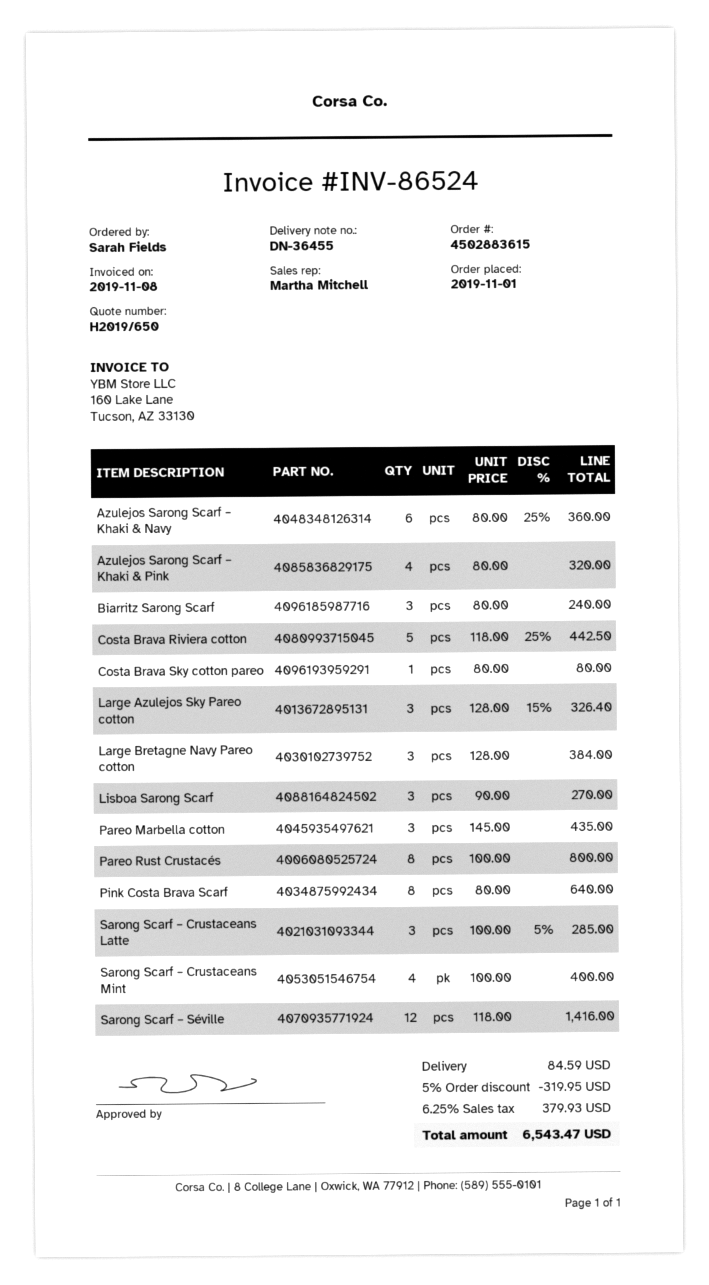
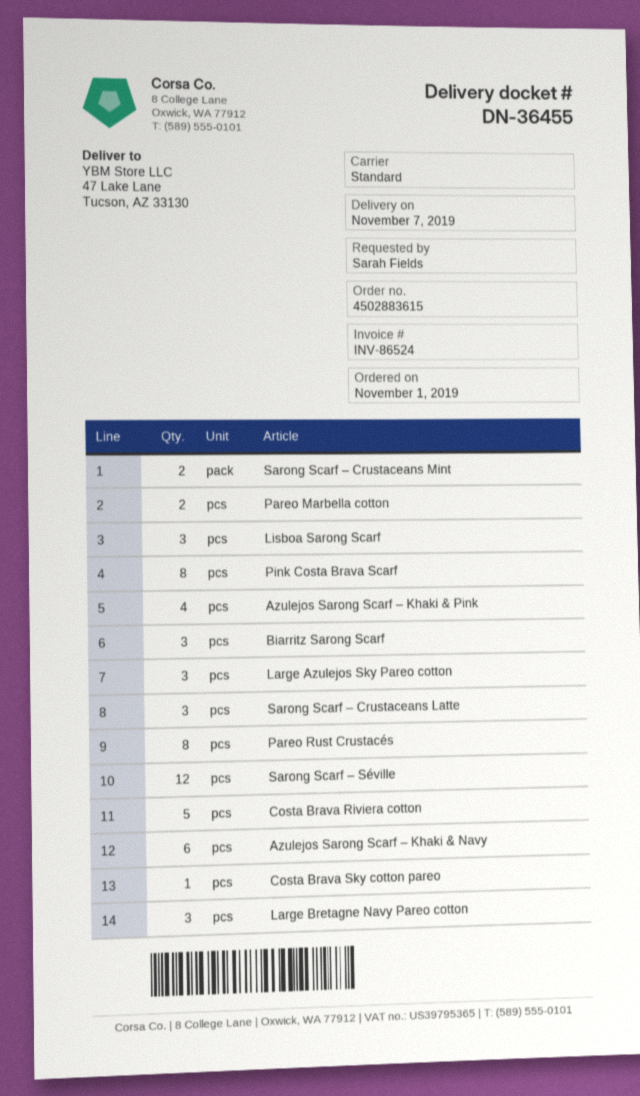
Pareo Marbella cotton: 3 -> 2
Sarong Scarf – Crustaceans Mint: 4 -> 2

